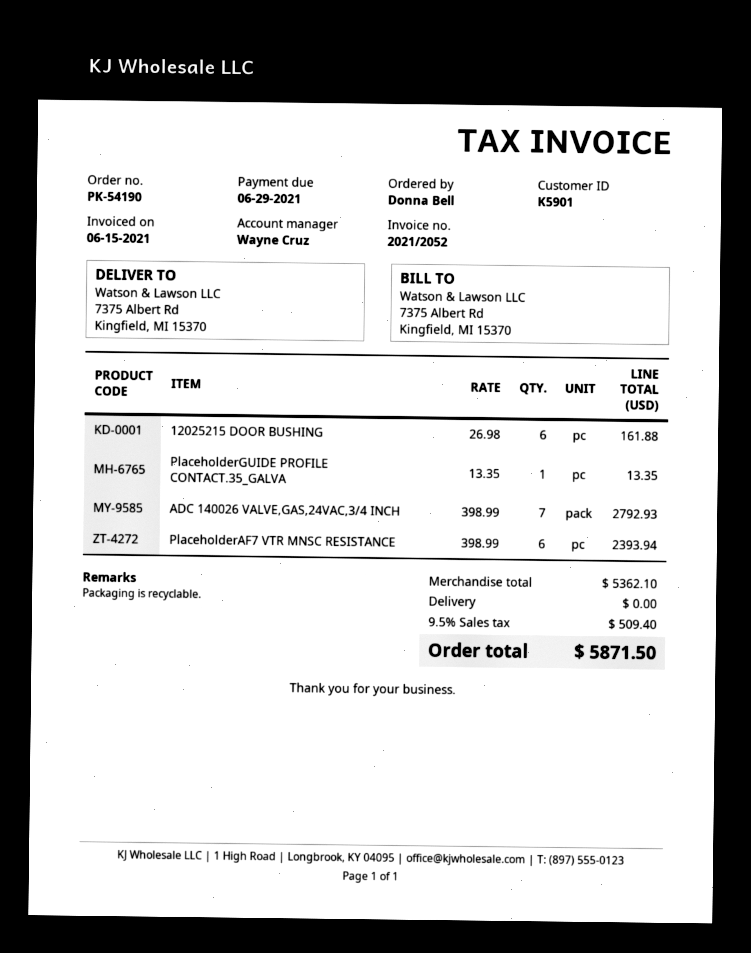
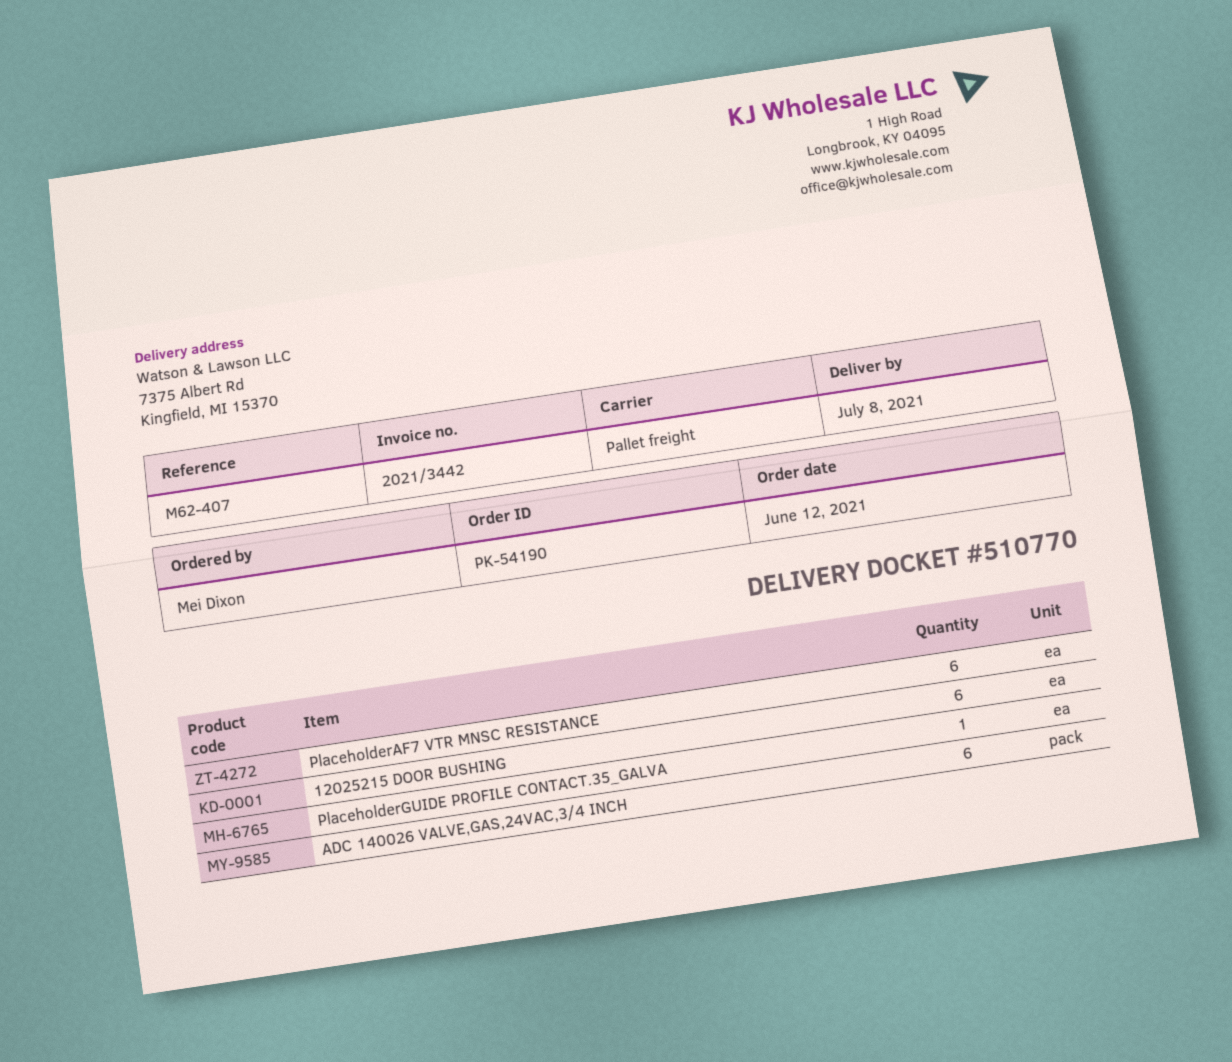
invoice number: 2021/2052 -> 2021/3442
ordered by: Donna Bell -> Mei Dixon
ADC 140026 VALVE,GAS,24VAC,3/4 INCH: 7 -> 6

